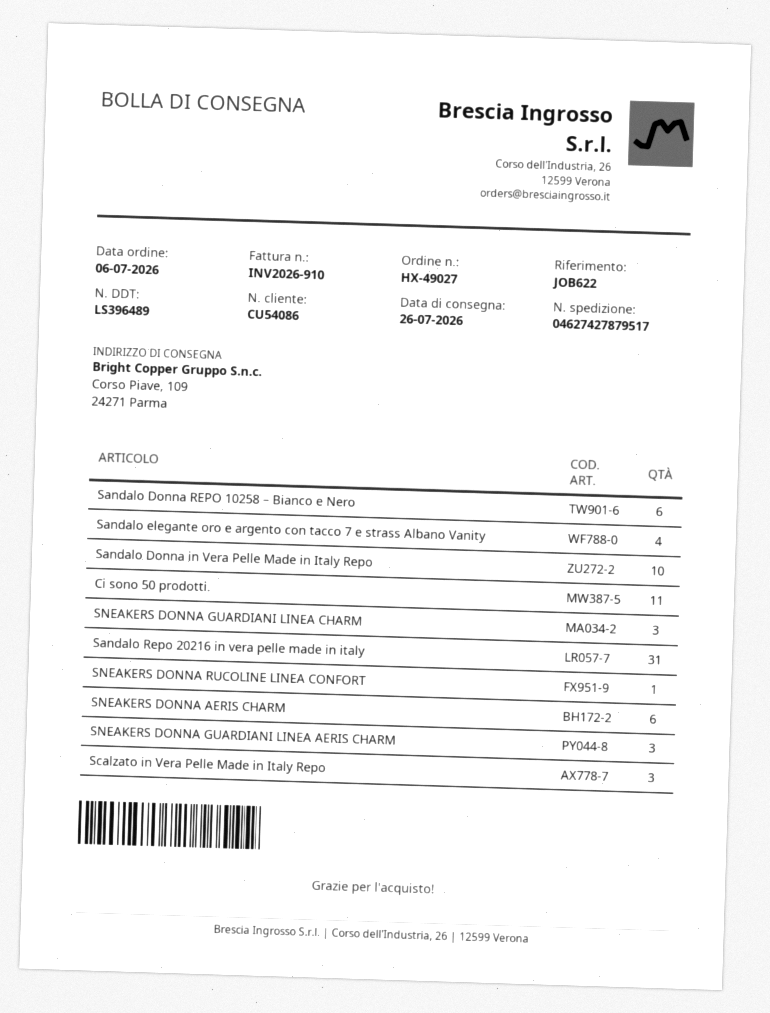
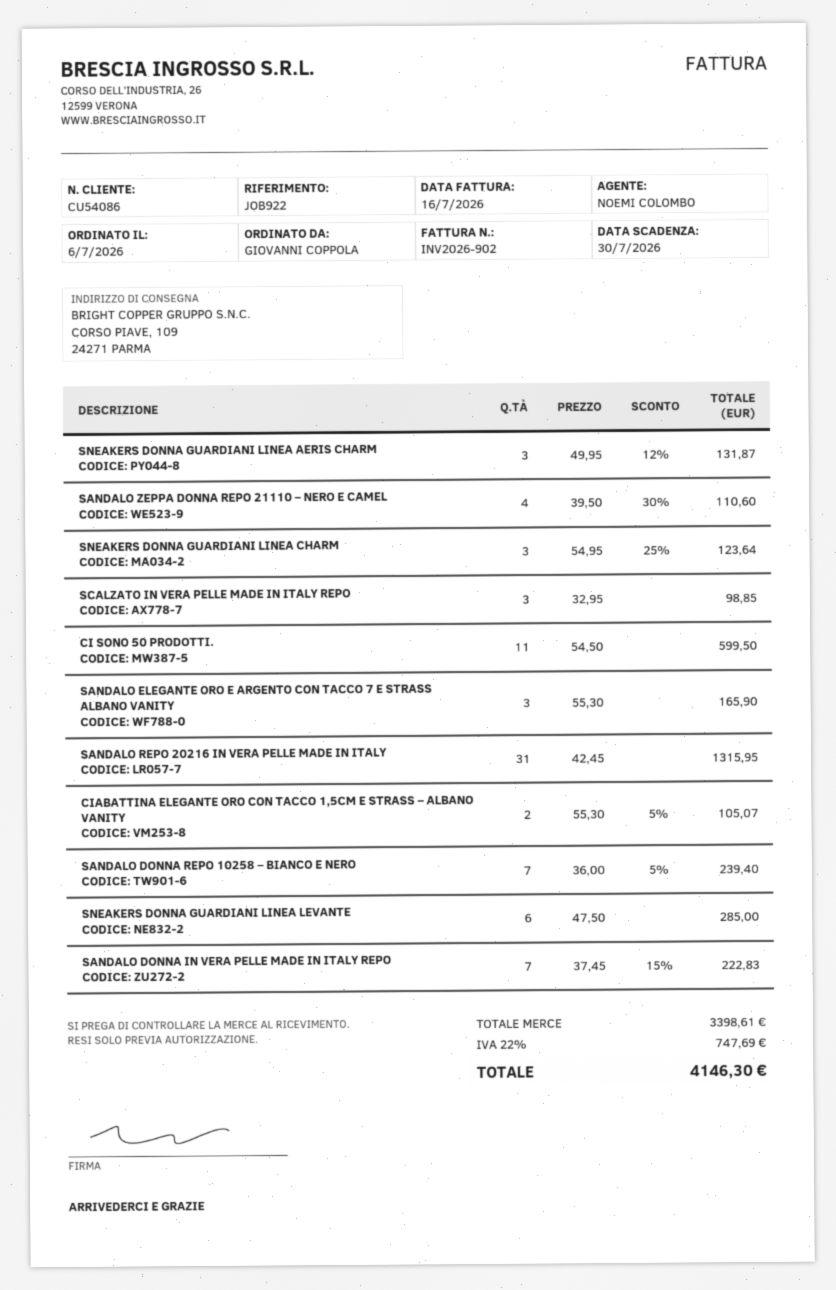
invoice number: INV2026-910 -> INV2026-902
reference: JOB622 -> JOB922
Sandalo Donna REPO 10258 – Bianco e Nero: 6 -> 7
Sandalo elegante oro e argento con tacco 7 e strass Albano Vanity: 4 -> 3
Sandalo Donna in Vera Pelle Made in Italy Repo: 10 -> 7
SNEAKERS DONNA RUCOLINE LINEA CONFORT: 1 -> none
SNEAKERS DONNA AERIS CHARM: 6 -> none
SANDALO ZEPPA DONNA REPO 21110 – NERO E CAMEL: none -> 4
CIABATTINA ELEGANTE ORO CON TACCO 1,5CM E STRASS – ALBANO VANITY: none -> 2
SNEAKERS DONNA GUARDIANI LINEA LEVANTE: none -> 6

